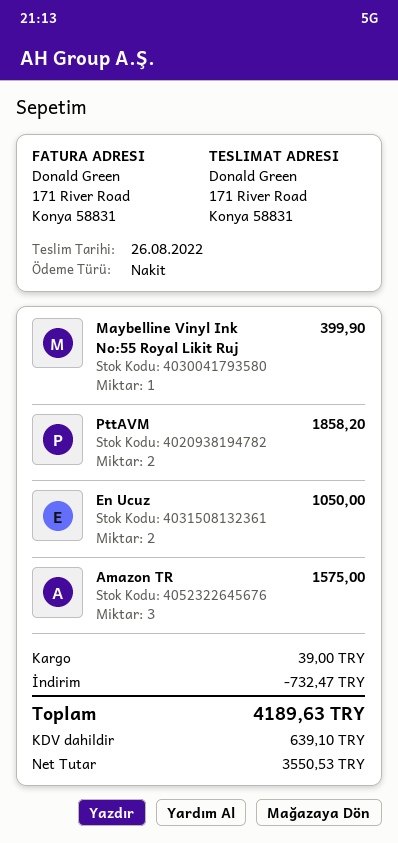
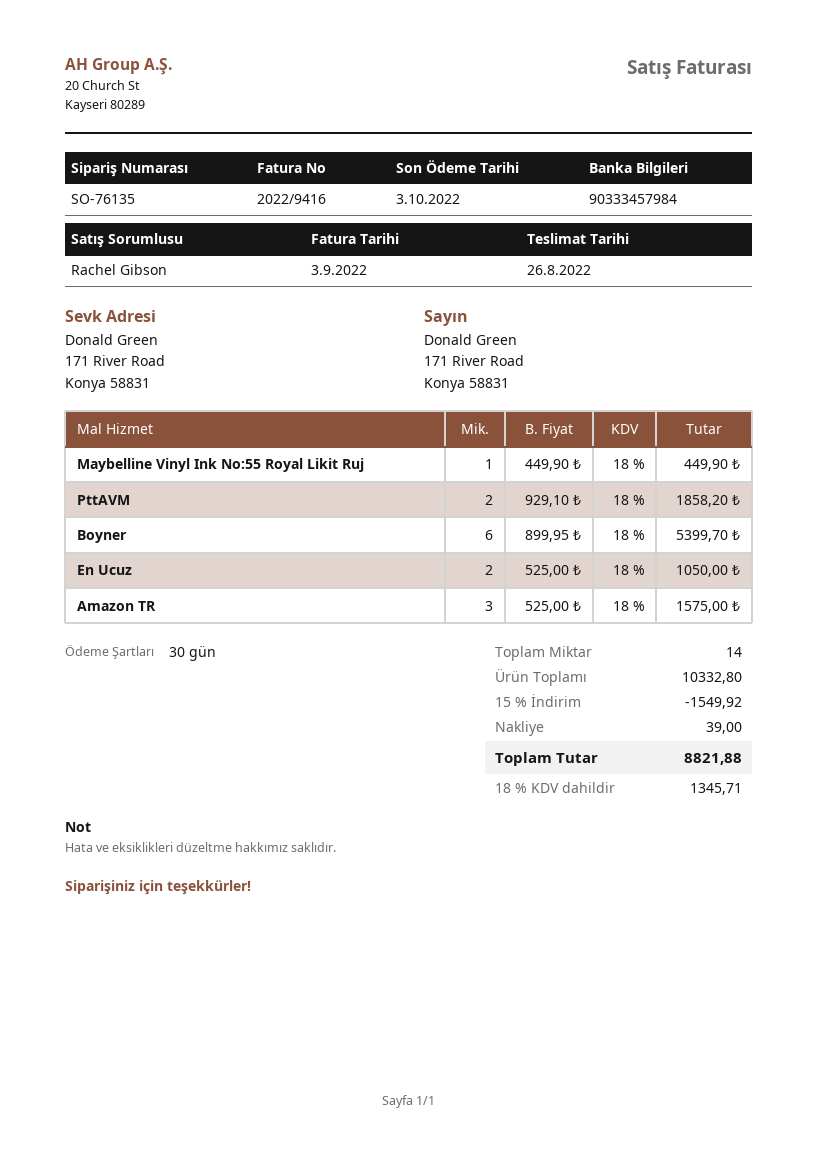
Maybelline Vinyl Ink No:55 Royal Likit Ruj: 1 for 399.90 -> 1 for 449.90
Boyner: none -> 6 for 5399.70
discount: 732.47 -> 1549.92
tax: 639.10 -> 1345.71
total: 4189.63 -> 8821.88

